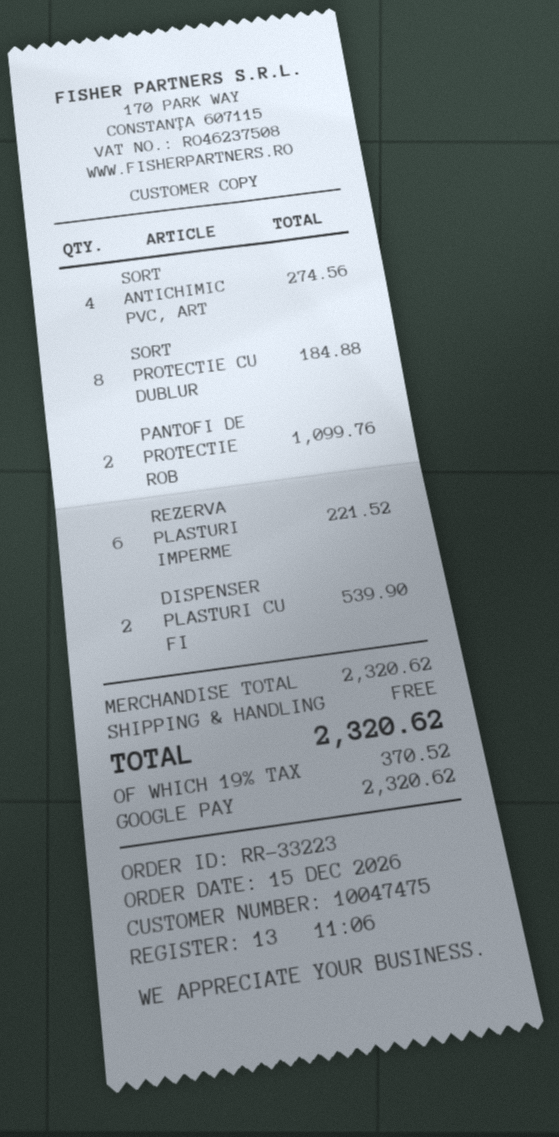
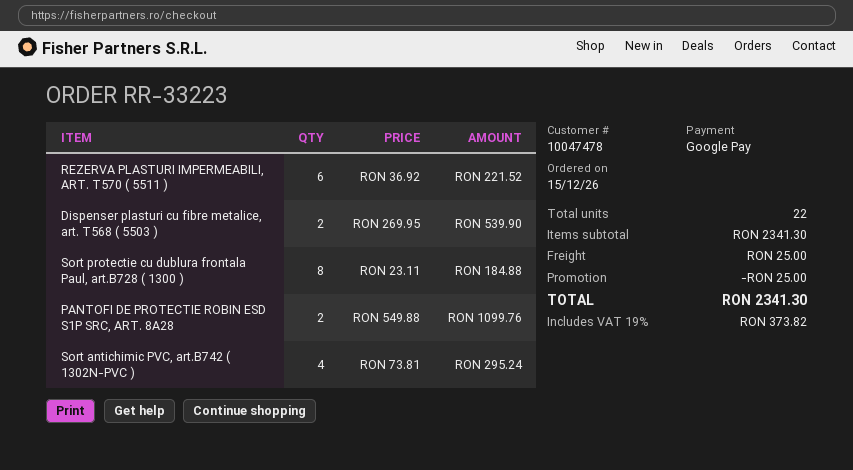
customer number: 10047475 -> 10047478
SORT ANTICHIMIC PVC, ART: 4 for 274.56 -> 4 for 295.24
subtotal: 2320.62 -> 2341.30
discount: none -> 25.00
shipping: 0.00 -> 25.00
tax: 19% = 370.52 -> 19% = 373.82
total: 2320.62 -> 2341.30

